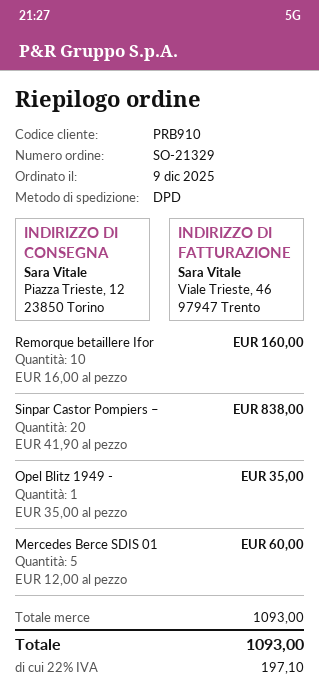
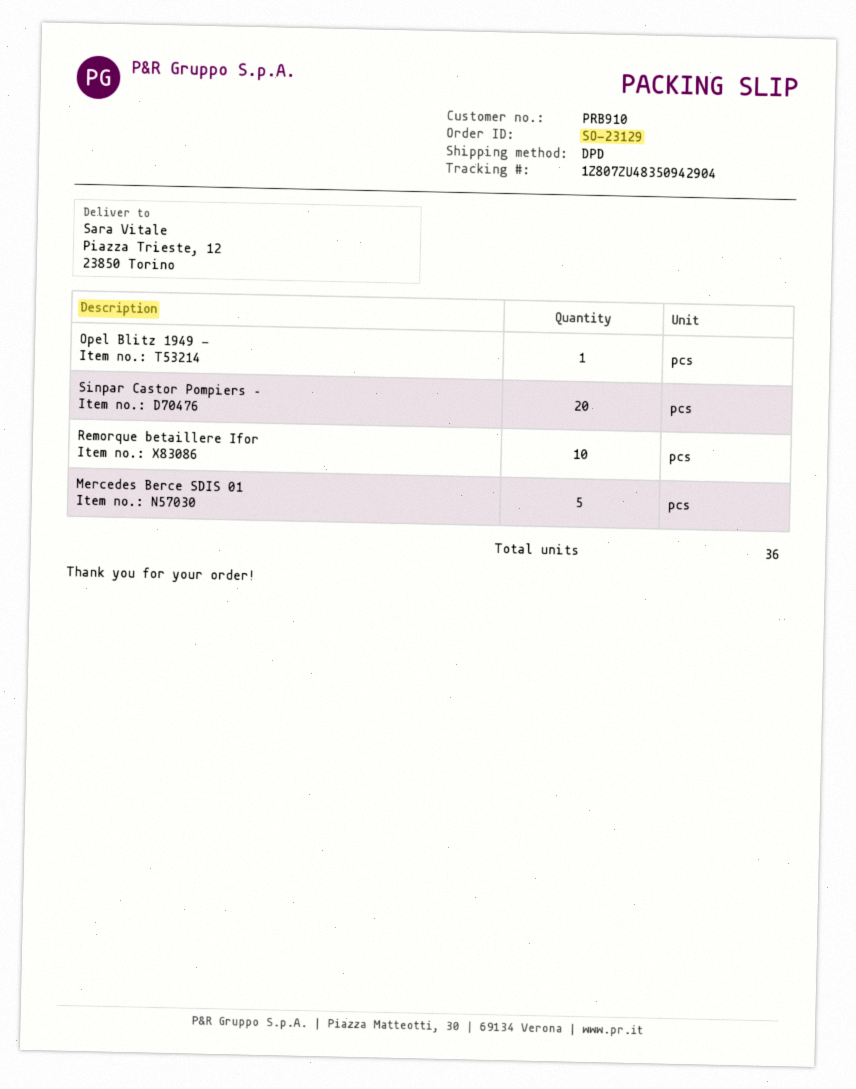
order number: SO-21329 -> SO-23129

